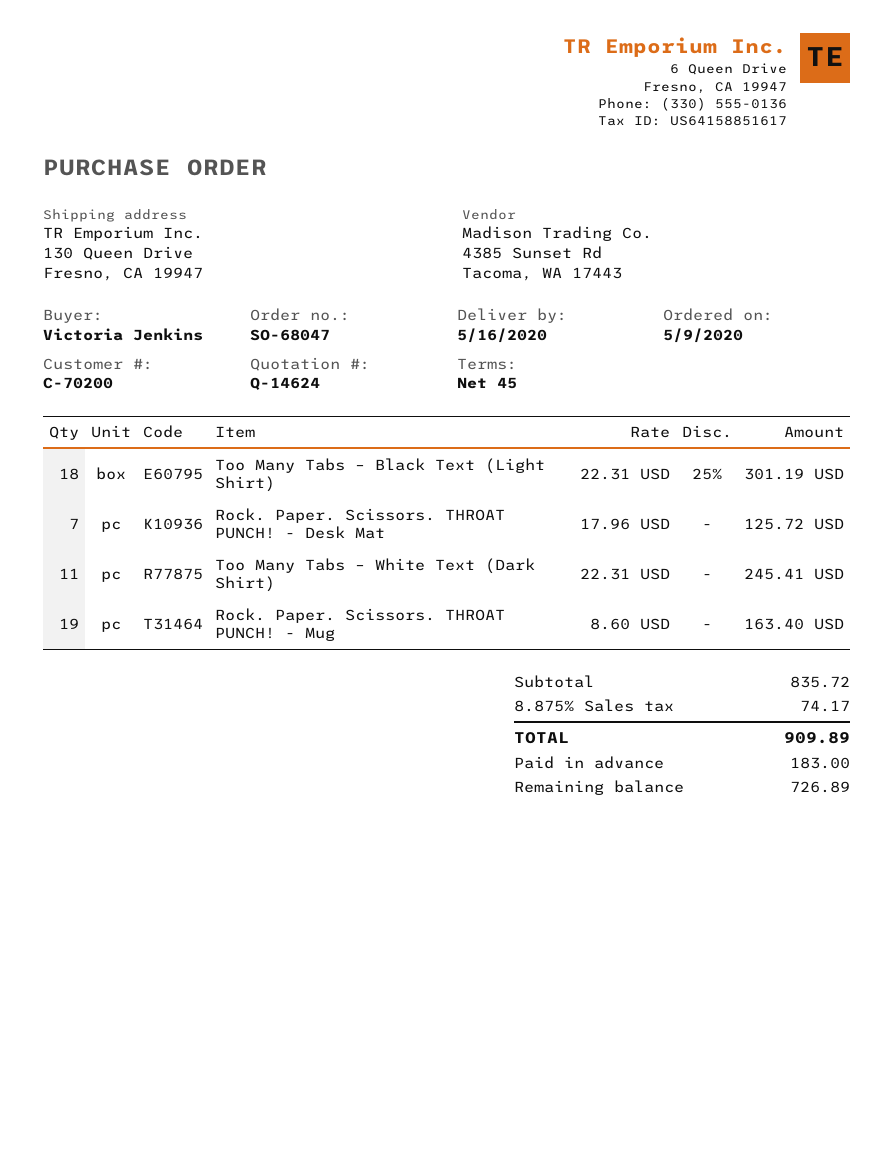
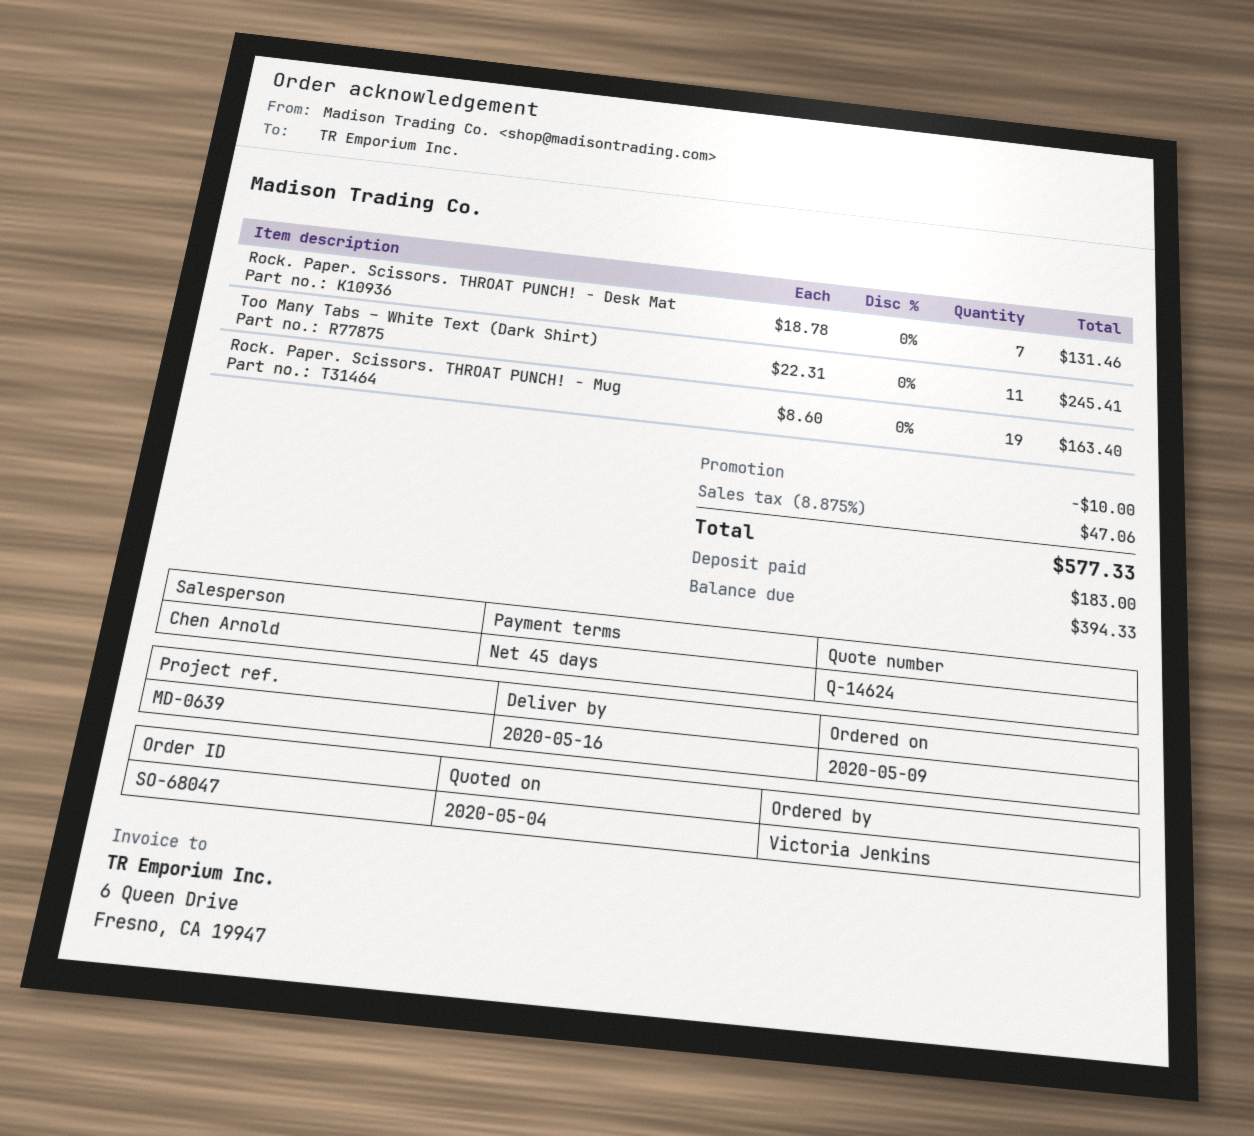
Too Many Tabs – Black Text (Light Shirt): 18 x 22.31 - 25% = 301.19 -> none
Rock. Paper. Scissors. THROAT PUNCH! - Desk Mat: 7 x 17.96 = 125.72 -> 7 x 18.78 = 131.46
discount: none -> 10.00
tax: 8.875% = 74.17 -> 8.875% = 47.06
total: 909.89 -> 577.33
balance: 726.89 -> 394.33

